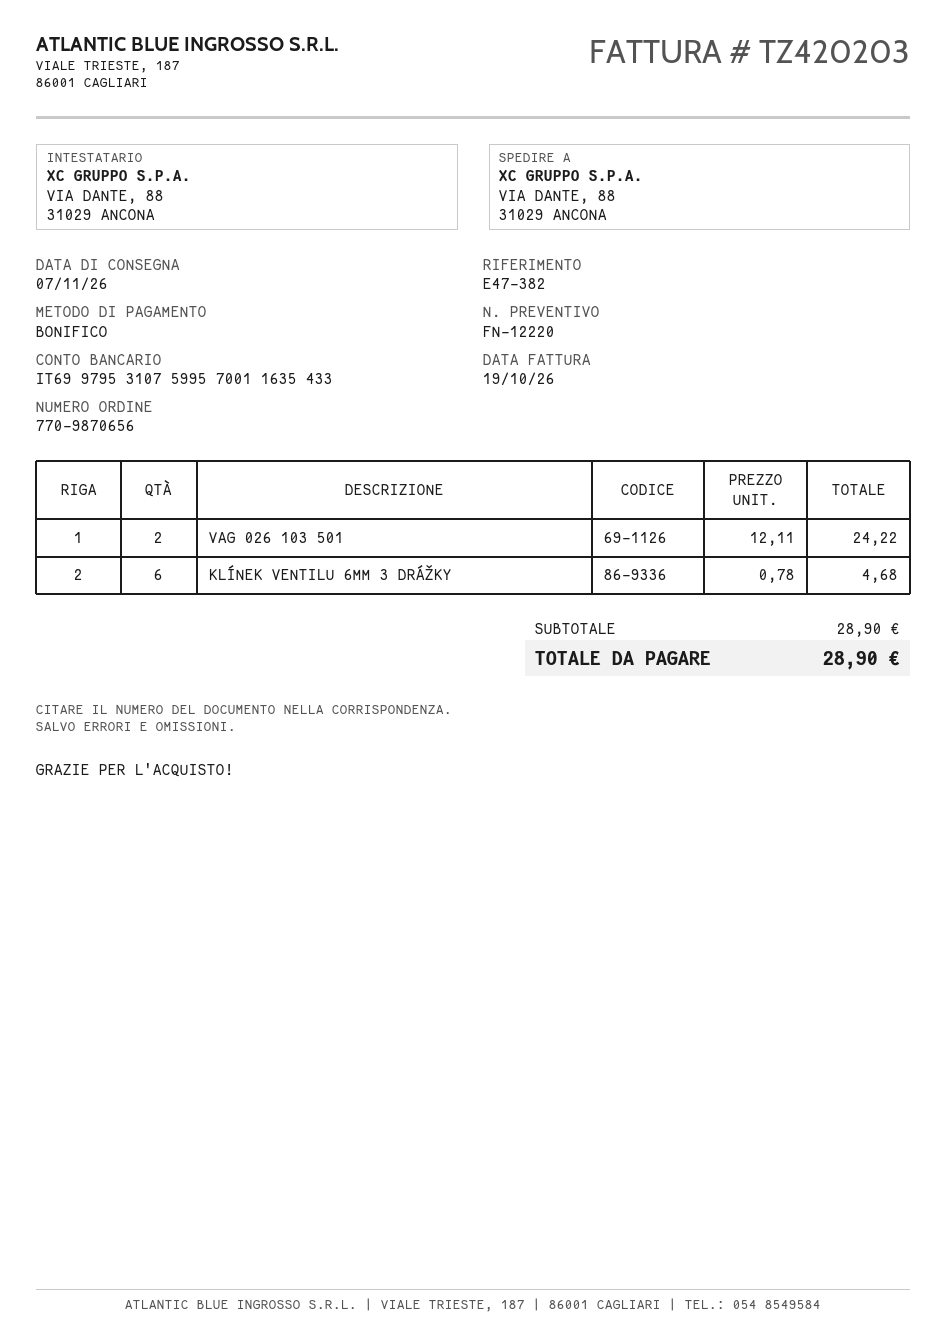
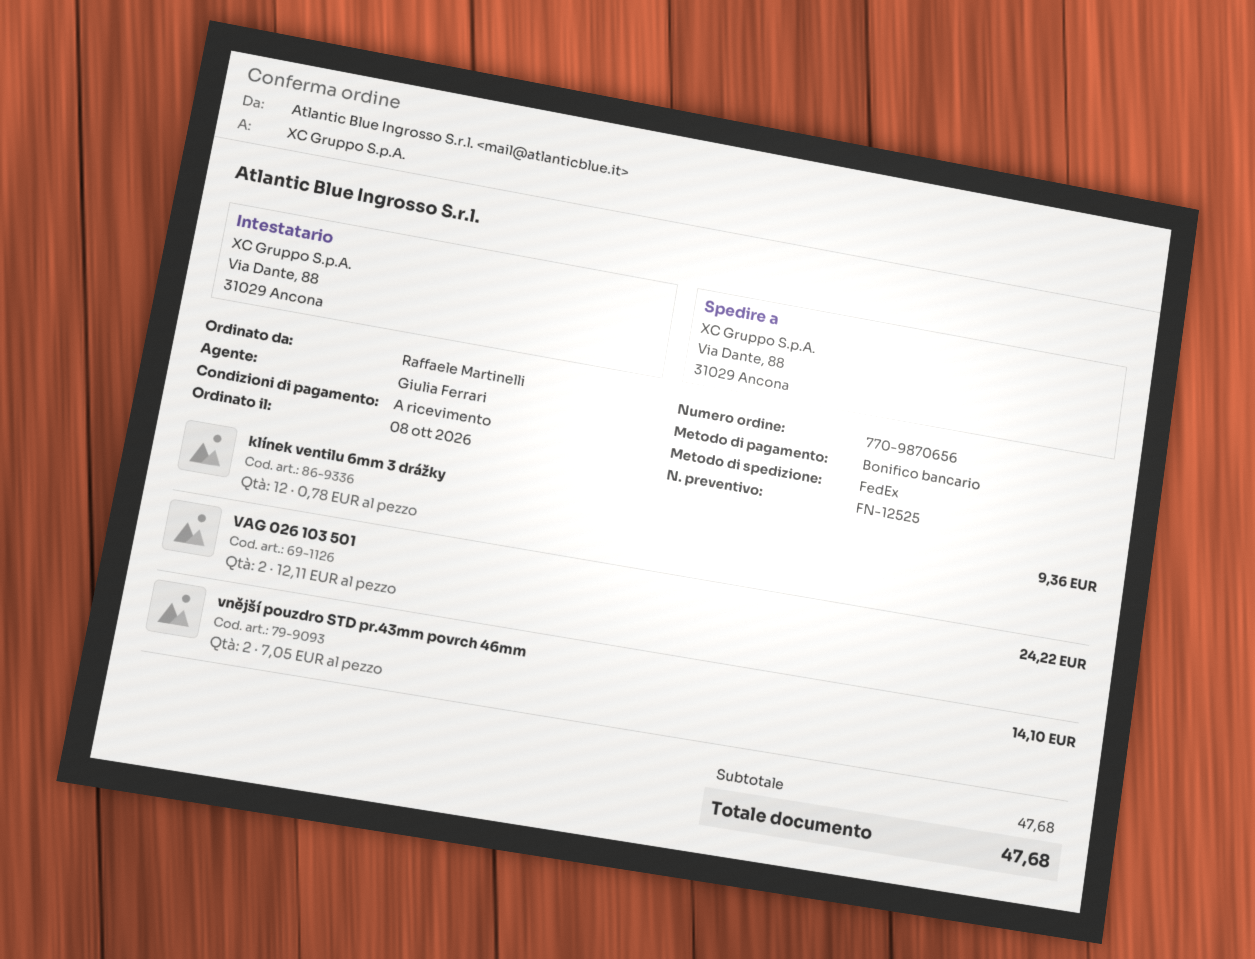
quote number: FN-12220 -> FN-12525
KLÍNEK VENTILU 6MM 3 DRÁŽKY: 6 x 0.78 = 4.68 -> 12 x 0.78 = 9.36
vnější pouzdro STD pr.43mm povrch 46mm: none -> 2 x 7.05 = 14.10
subtotal: 28.90 -> 47.68
total: 28.90 -> 47.68

